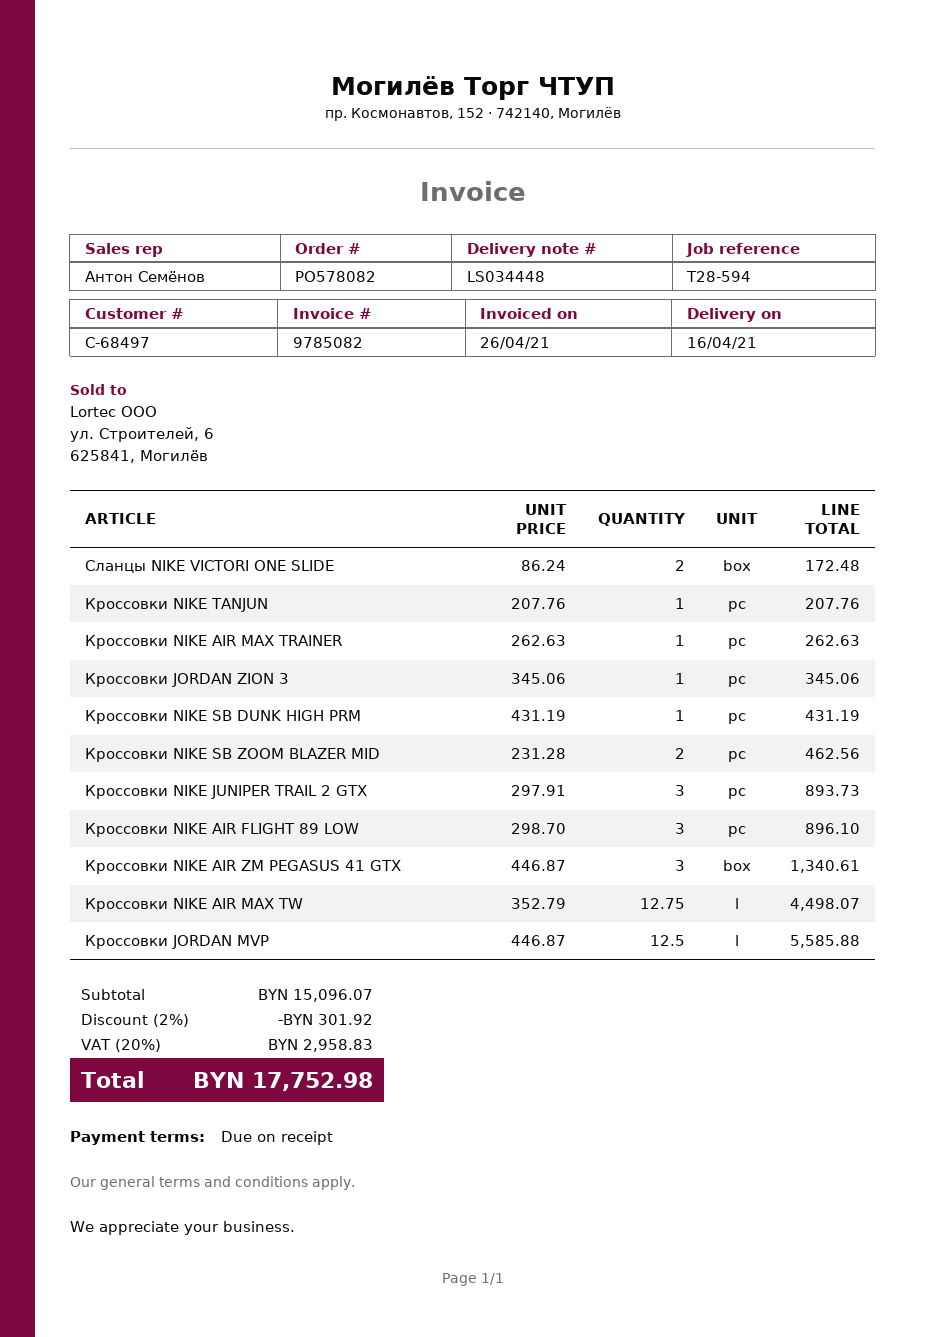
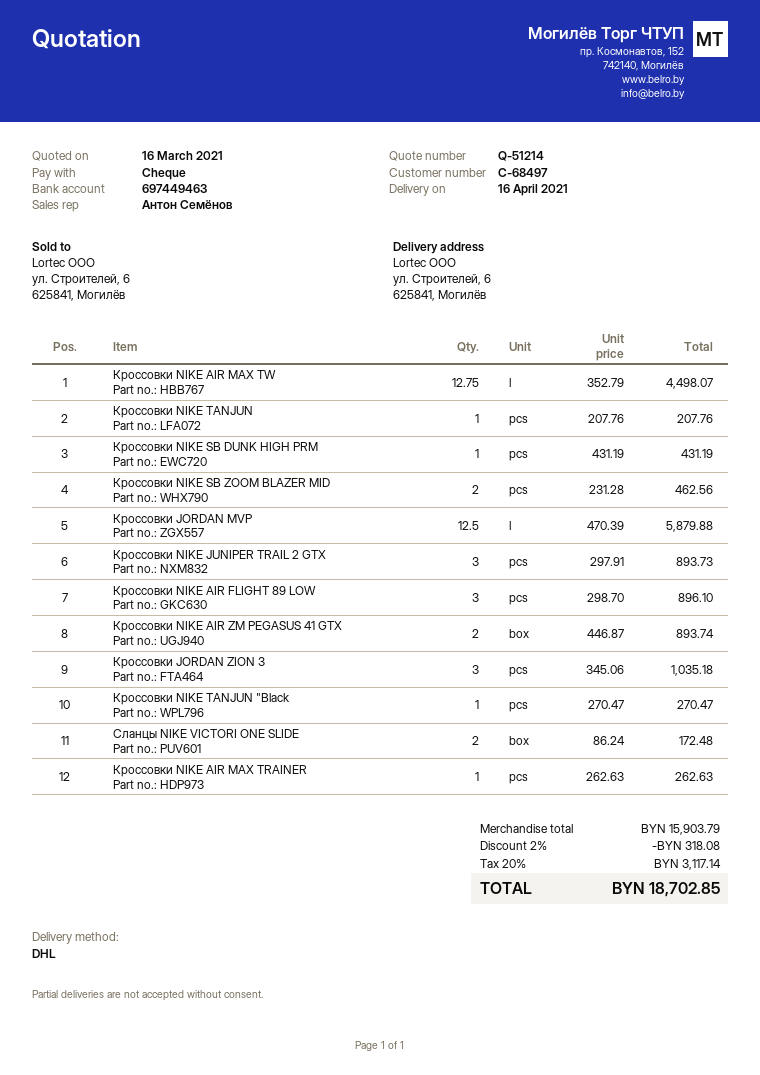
Кроссовки JORDAN ZION 3: 1 x 345.06 = 345.06 -> 3 x 345.06 = 1035.18
Кроссовки NIKE AIR ZM PEGASUS 41 GTX: 3 x 446.87 = 1340.61 -> 2 x 446.87 = 893.74
Кроссовки JORDAN MVP: 12.5 x 446.87 = 5585.88 -> 12.5 x 470.39 = 5879.88
Кроссовки NIKE TANJUN "Black: none -> 1 x 270.47 = 270.47
subtotal: 15096.07 -> 15903.79
discount: 2% = 301.92 -> 2% = 318.08
tax: 20% = 2958.83 -> 20% = 3117.14
total: 17752.98 -> 18702.85

